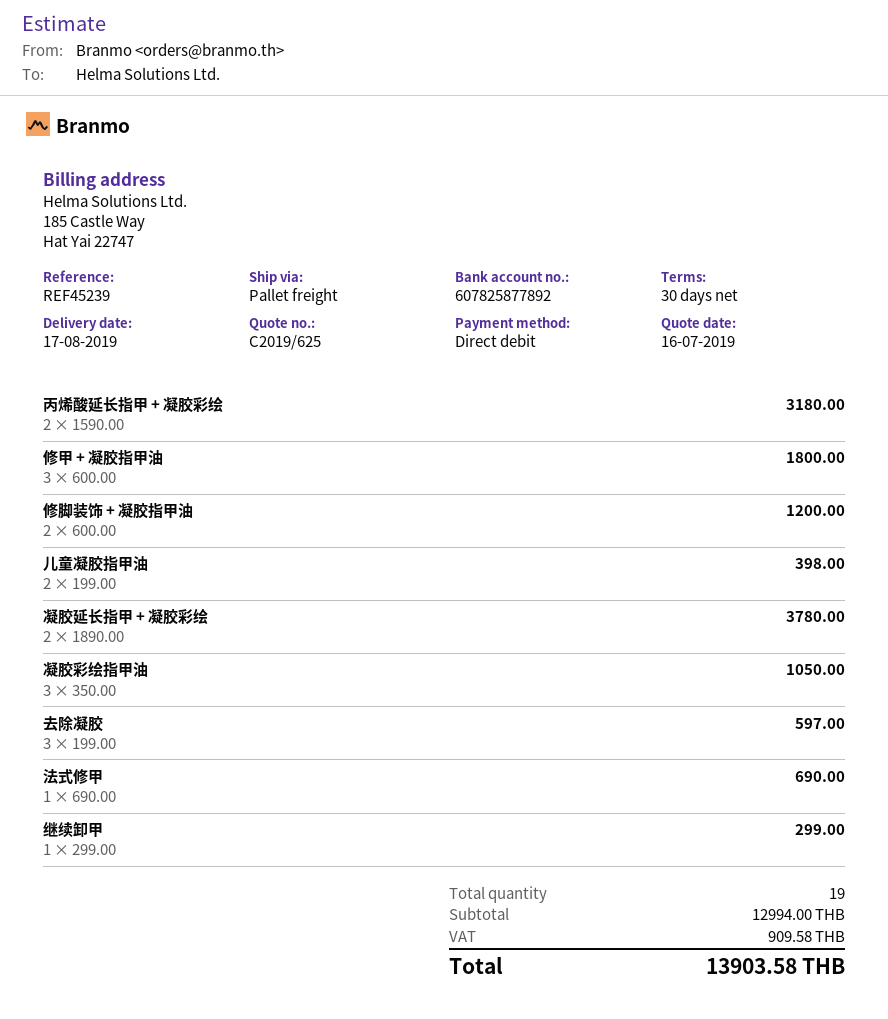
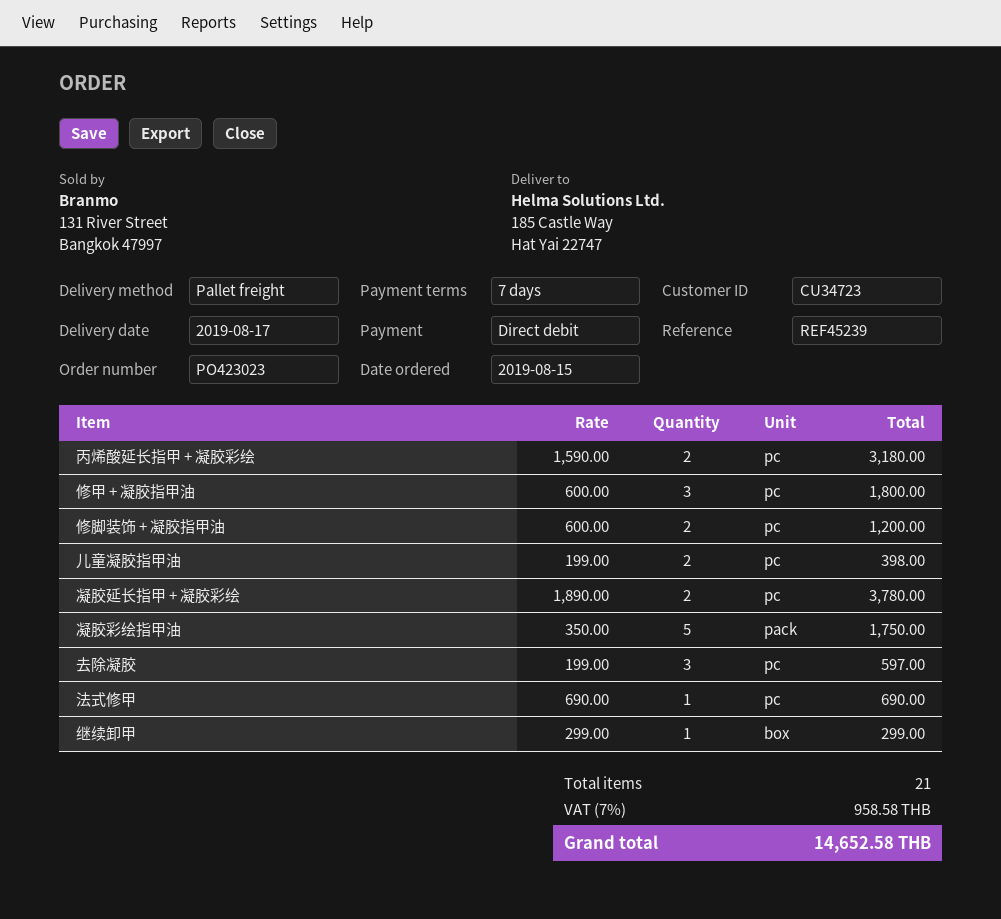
payment terms: 30 days -> 7 days
凝胶彩绘指甲油: 3 x 350.00 = 1050.00 -> 5 x 350.00 = 1750.00
total quantity: 19 -> 21
tax: 909.58 -> 958.58
total: 13903.58 -> 14652.58

